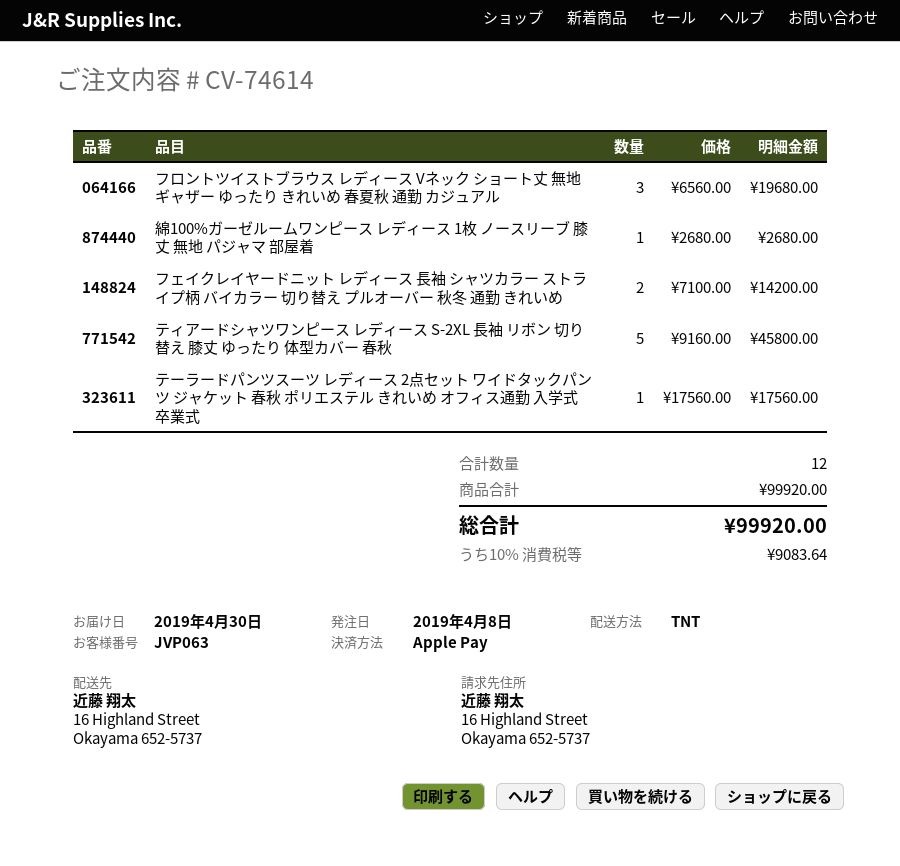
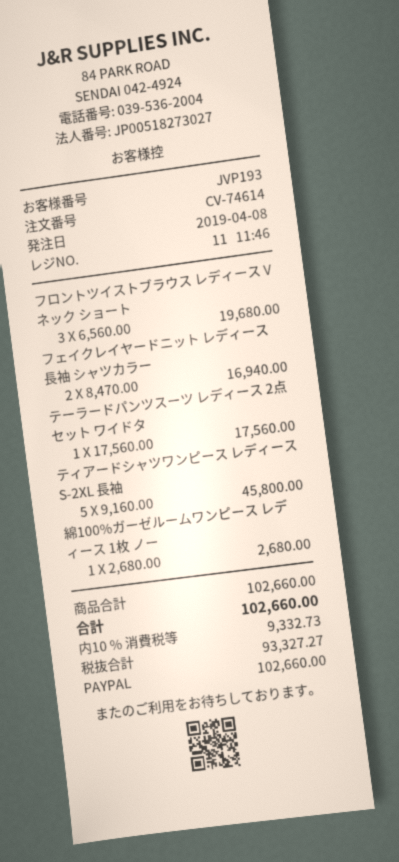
customer number: JVP063 -> JVP193
payment method: Apple Pay -> PayPal
フェイクレイヤードニット レディース 長袖 シャツカラー ストライプ柄 バイカラー 切り替え プルオーバー 秋冬 通勤 きれいめ: 2 x 7100.00 = 14200.00 -> 2 x 8470.00 = 16940.00
subtotal: 99920.00 -> 102660.00
tax: 10% = 9083.64 -> 10% = 9332.73
total: 99920.00 -> 102660.00

